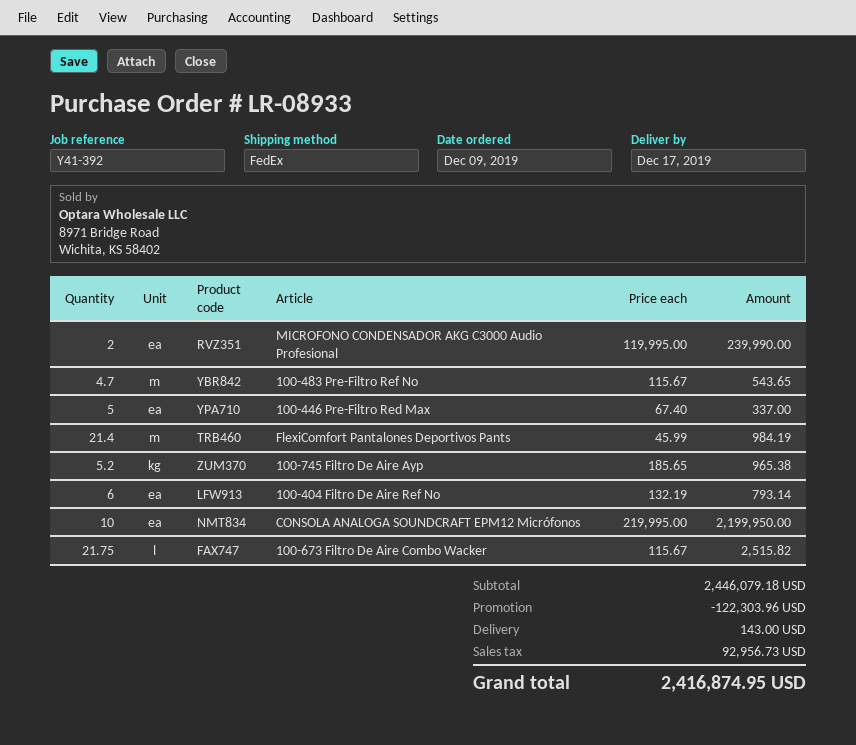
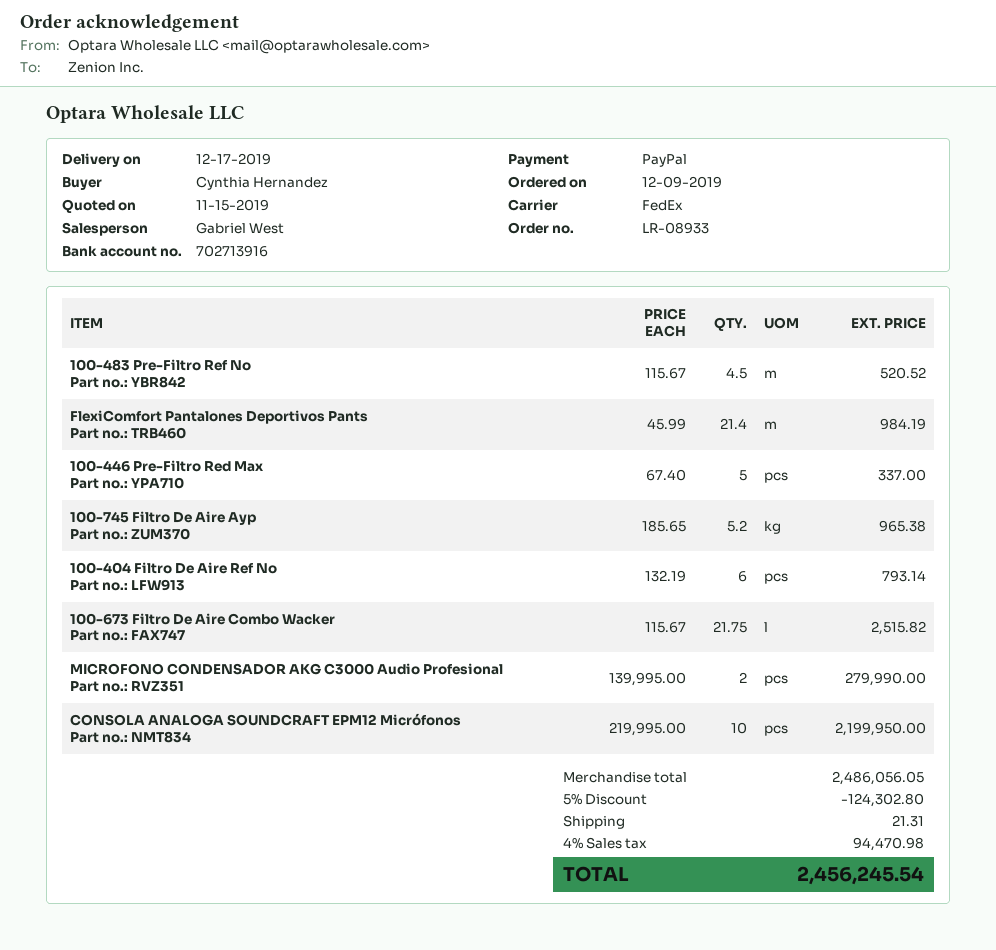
MICROFONO CONDENSADOR AKG C3000 Audio Profesional: 2 x 119995.00 = 239990.00 -> 2 x 139995.00 = 279990.00
100-483 Pre-Filtro Ref No: 4.7 x 115.67 = 543.65 -> 4.5 x 115.67 = 520.52
subtotal: 2446079.18 -> 2486056.05
discount: 122303.96 -> 124302.80
shipping: 143.00 -> 21.31
tax: 92956.73 -> 94470.98
total: 2416874.95 -> 2456245.54

